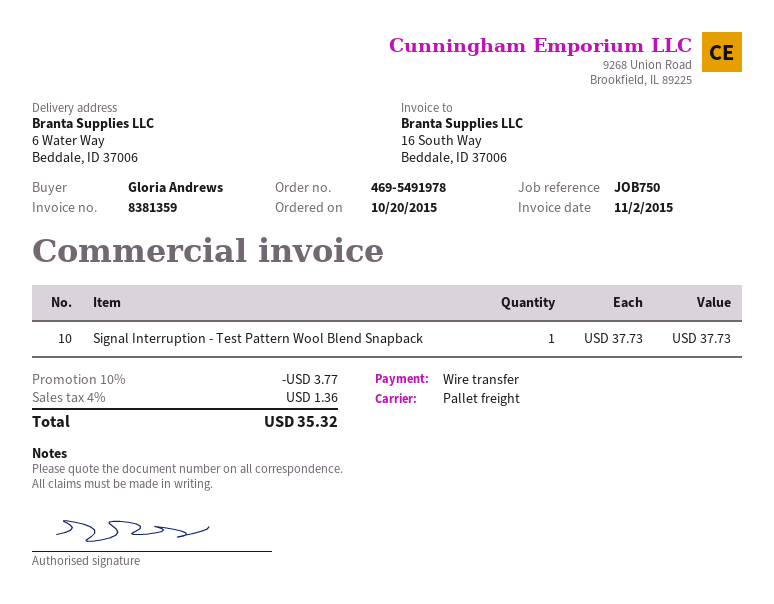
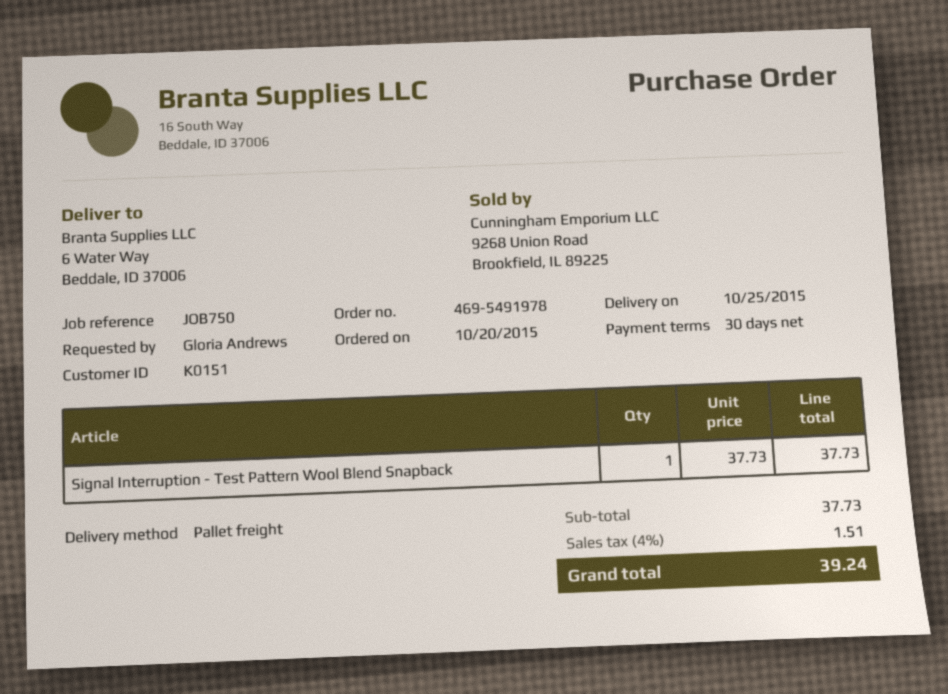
discount: 10% = 3.77 -> none
tax: 4% = 1.36 -> 4% = 1.51
total: 35.32 -> 39.24

